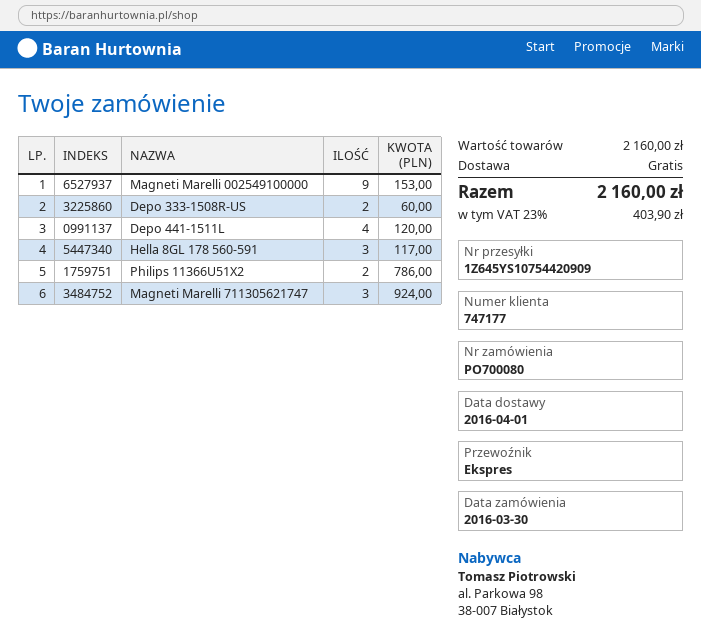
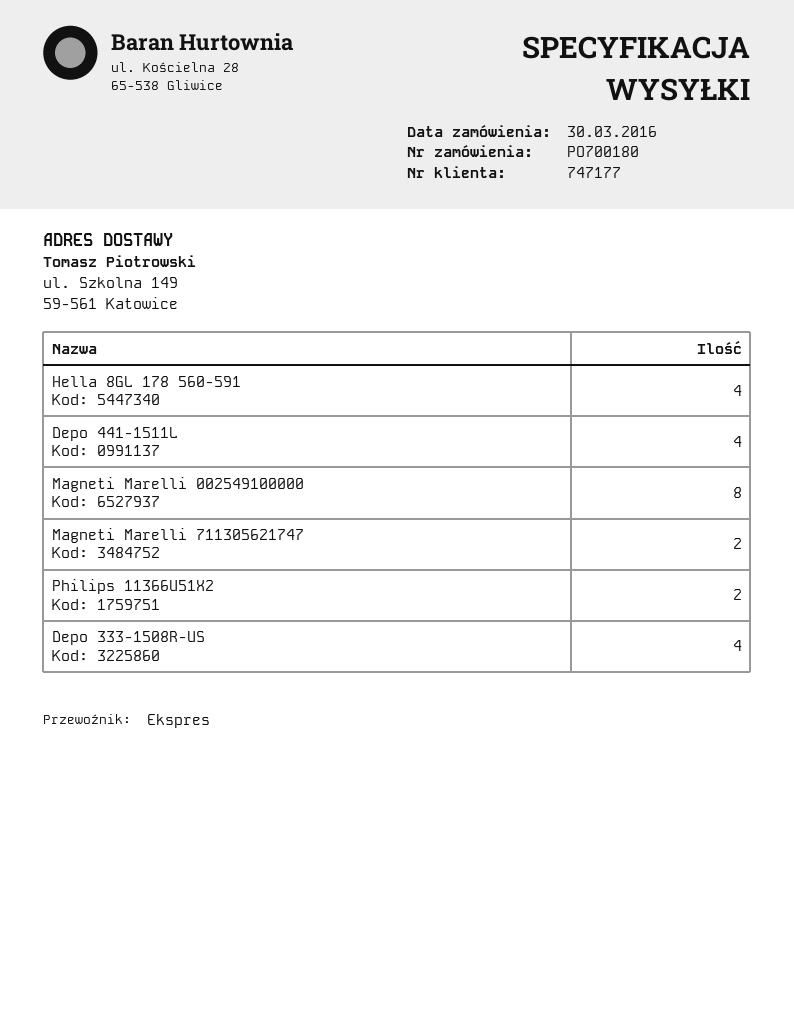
order number: PO700080 -> PO700180
Magneti Marelli 002549100000: 9 -> 8
Depo 333-1508R-US: 2 -> 4
Hella 8GL 178 560-591: 3 -> 4
Magneti Marelli 711305621747: 3 -> 2

